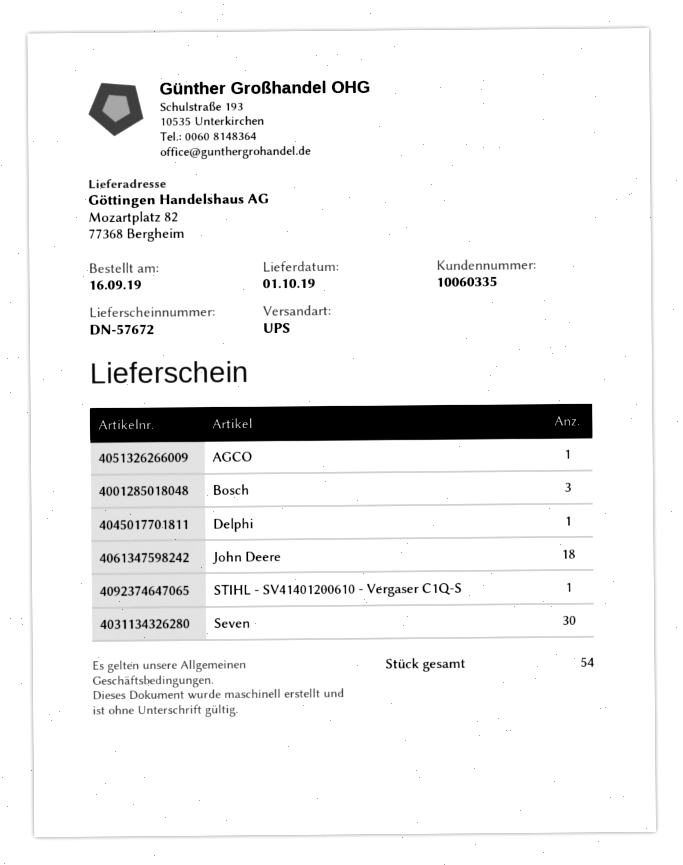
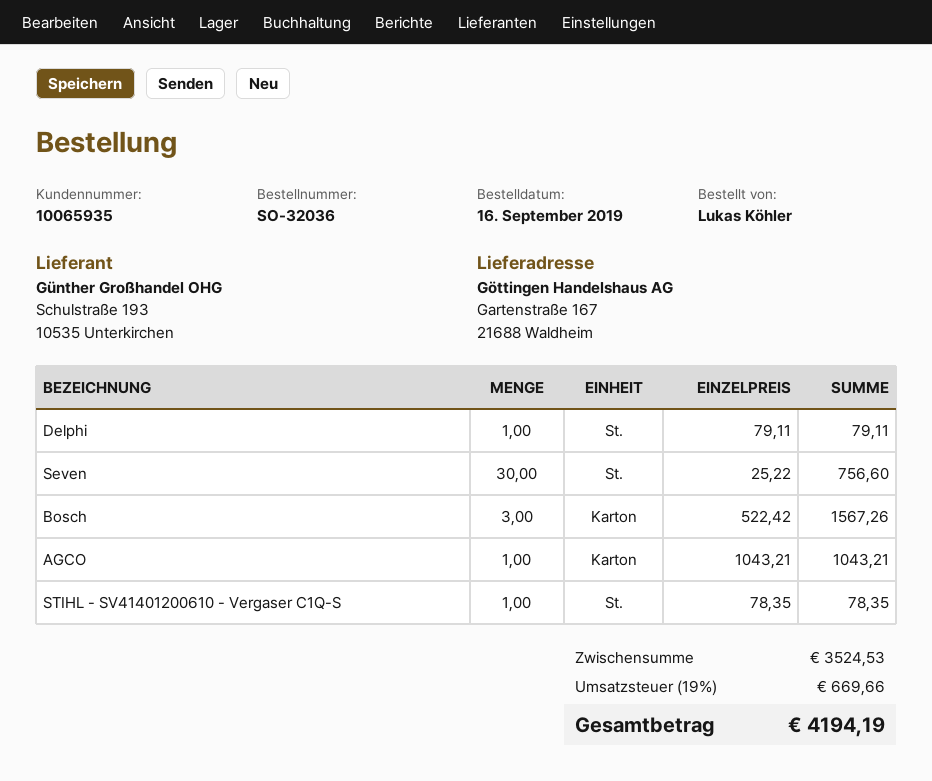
customer number: 10060335 -> 10065935
ship to: Mozartplatz 82, 77368 Bergheim -> Gartenstraße 167, 21688 Waldheim
John Deere: 18 -> none

